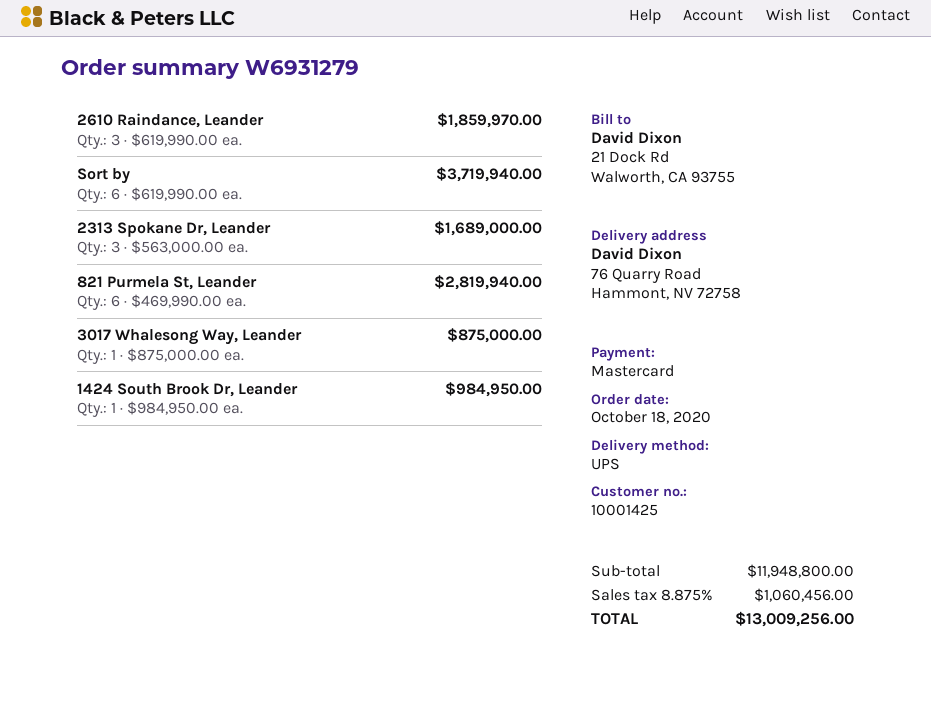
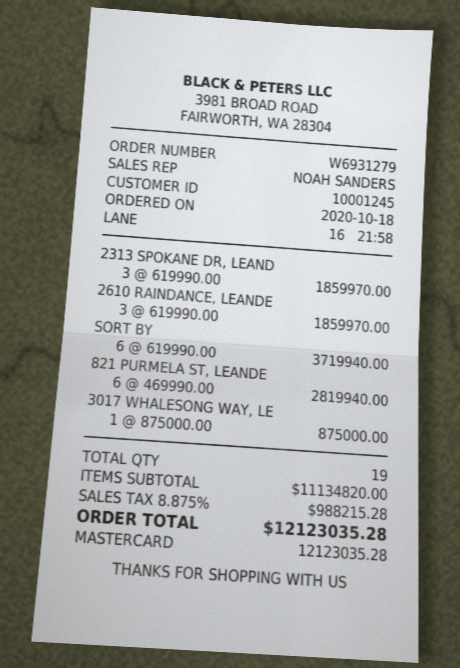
customer number: 10001425 -> 10001245
2313 Spokane Dr, Leander: 3 x 563000.00 = 1689000.00 -> 3 x 619990.00 = 1859970.00
1424 South Brook Dr, Leander: 1 x 984950.00 = 984950.00 -> none
subtotal: 11948800.00 -> 11134820.00
tax: 8.875% = 1060456.00 -> 8.875% = 988215.28
total: 13009256.00 -> 12123035.28

